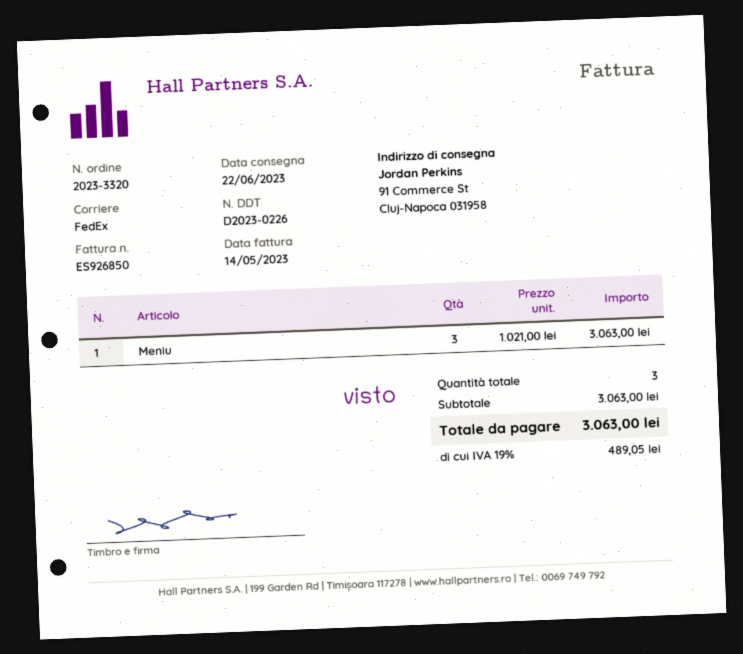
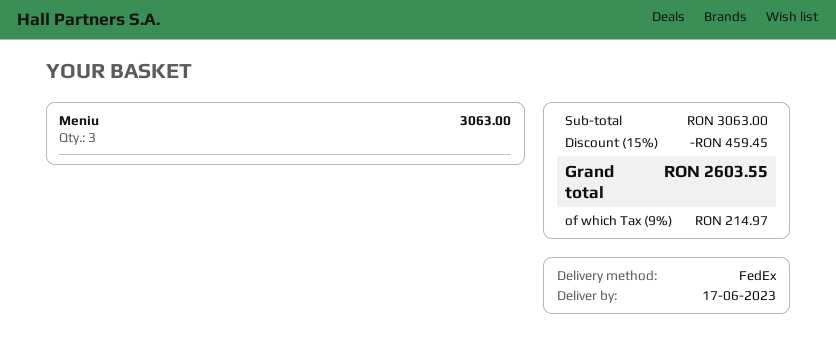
delivery date: 2023-06-22 -> 2023-06-17
discount: none -> 15% = 459.45
tax: 19% = 489.05 -> 9% = 214.97
total: 3063.00 -> 2603.55

